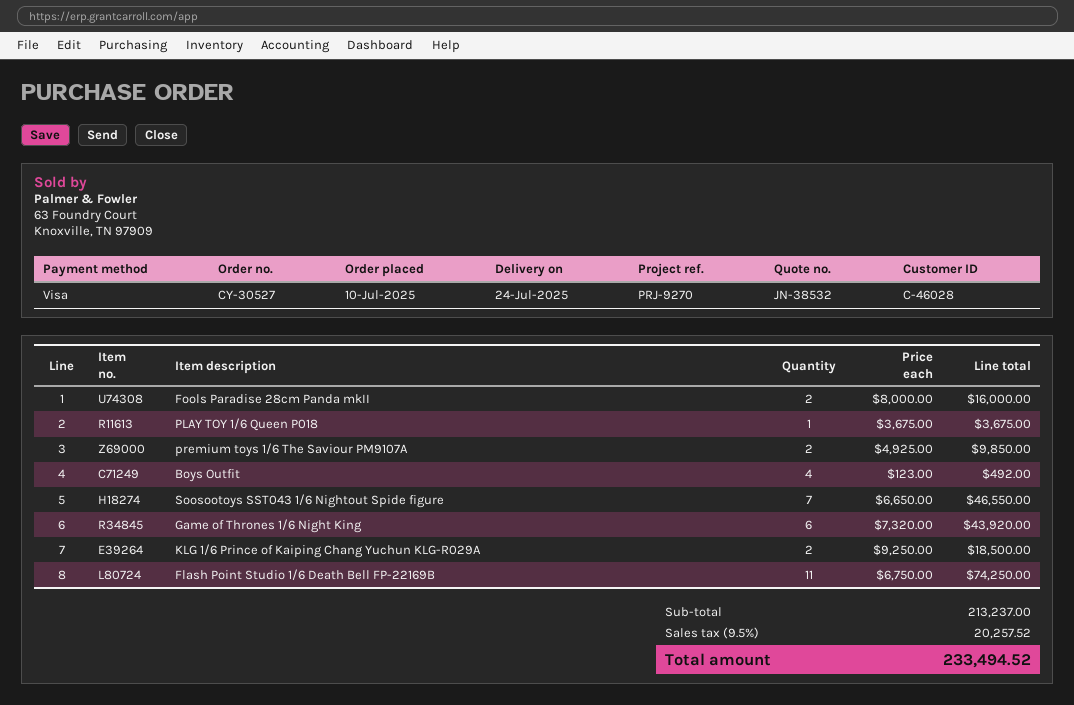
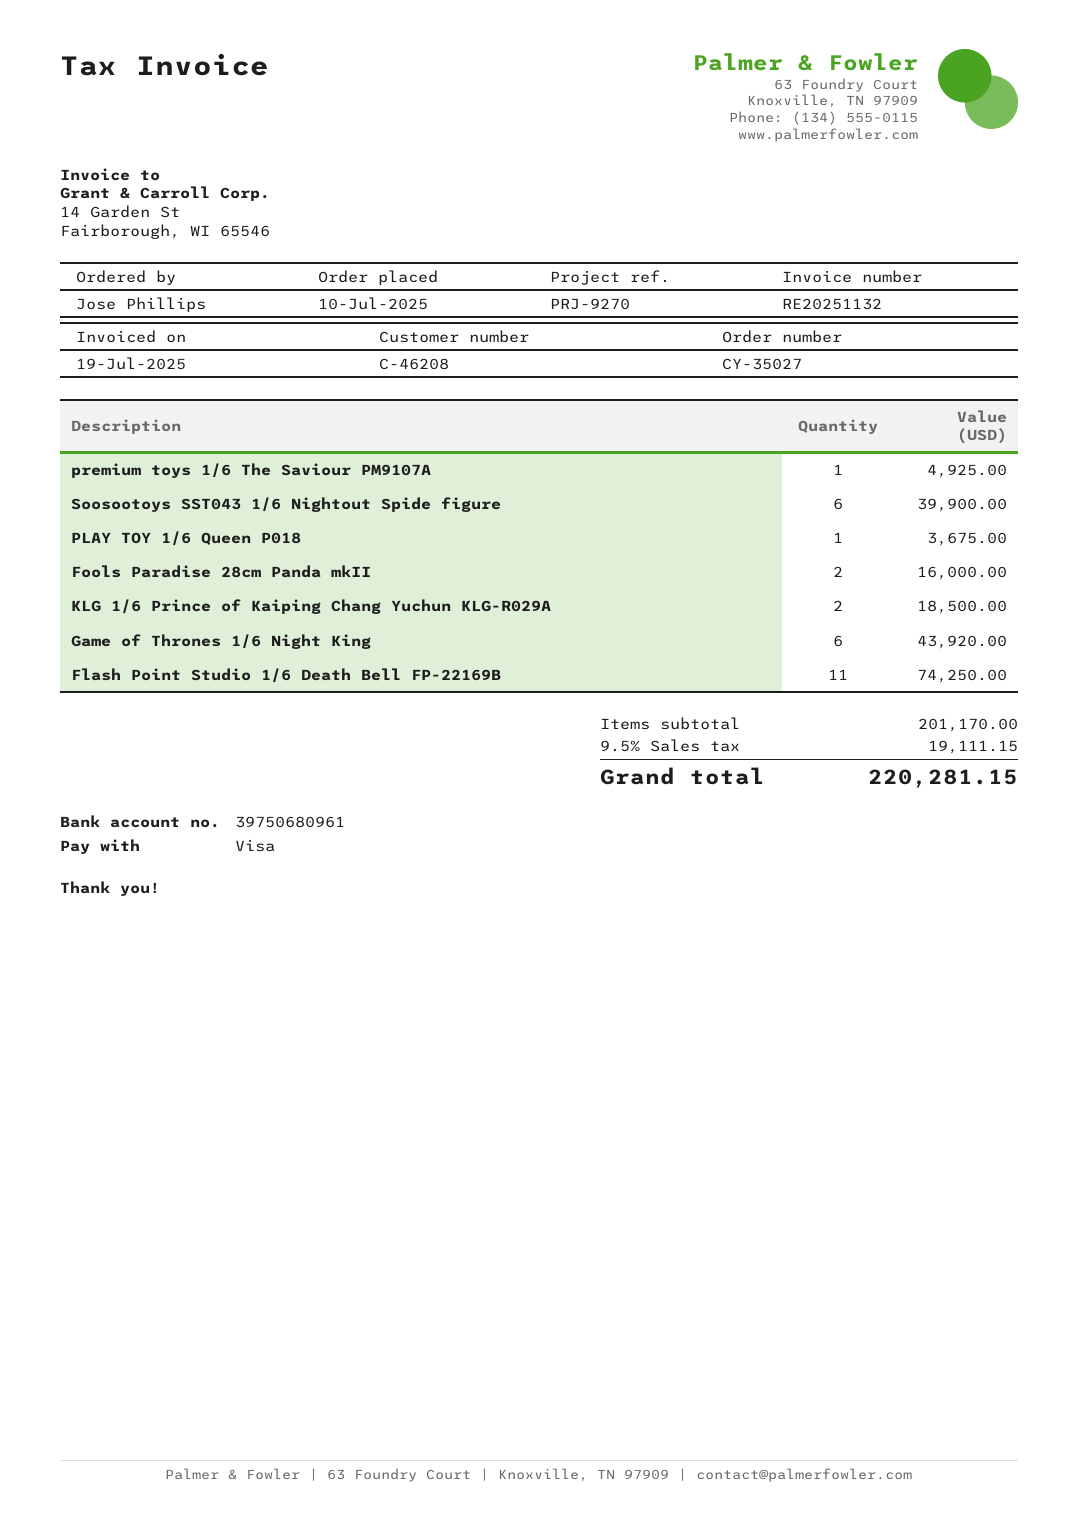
order number: CY-30527 -> CY-35027
customer number: C-46028 -> C-46208
premium toys 1/6 The Saviour PM9107A: 2 for 9850.00 -> 1 for 4925.00
Boys Outfit: 4 for 492.00 -> none
Soosootoys SST043 1/6 Nightout Spide figure: 7 for 46550.00 -> 6 for 39900.00
subtotal: 213237.00 -> 201170.00
tax: 9.5% = 20257.52 -> 9.5% = 19111.15
total: 233494.52 -> 220281.15

